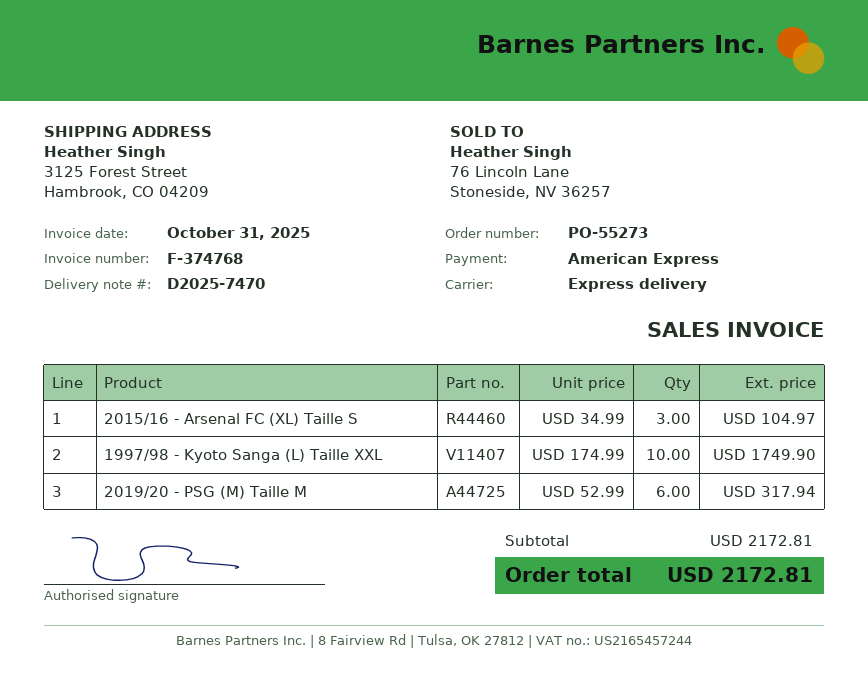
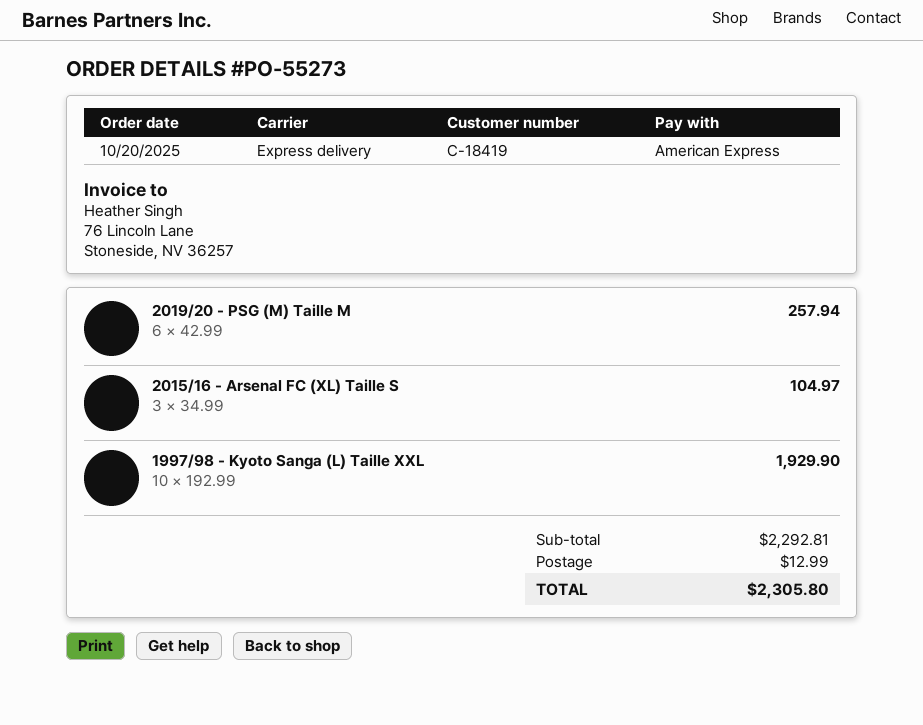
1997/98 - Kyoto Sanga (L) Taille XXL: 10 x 174.99 = 1749.90 -> 10 x 192.99 = 1929.90
2019/20 - PSG (M) Taille M: 6 x 52.99 = 317.94 -> 6 x 42.99 = 257.94
subtotal: 2172.81 -> 2292.81
shipping: none -> 12.99
total: 2172.81 -> 2305.80

